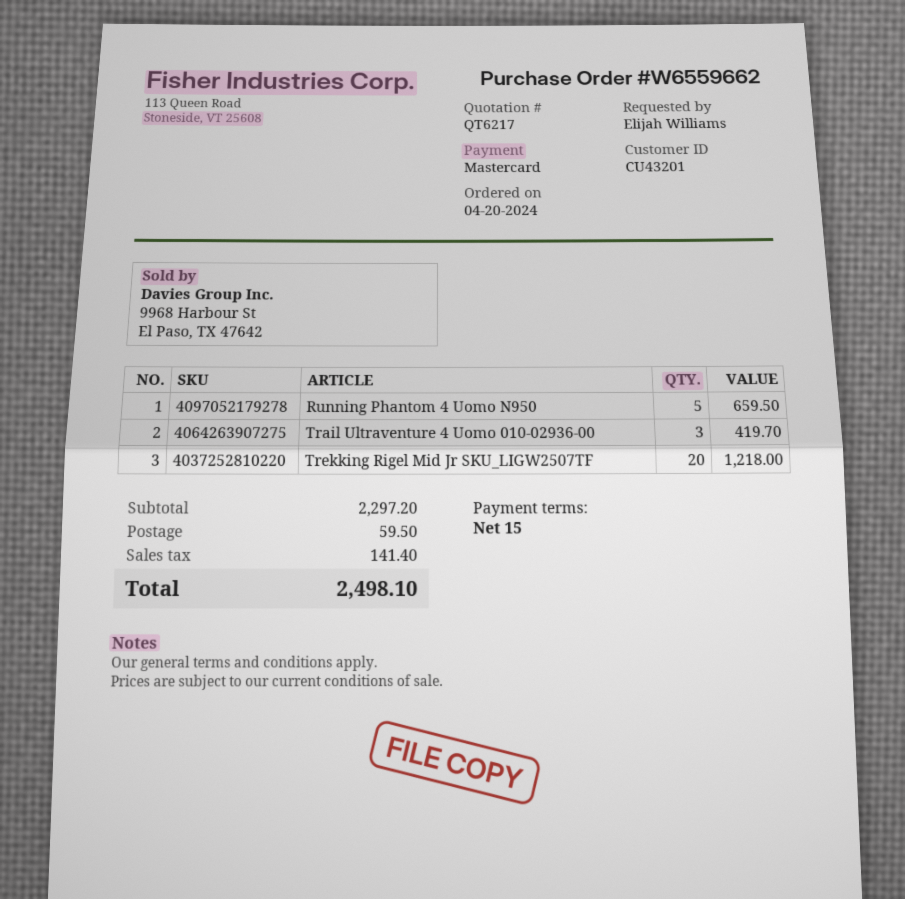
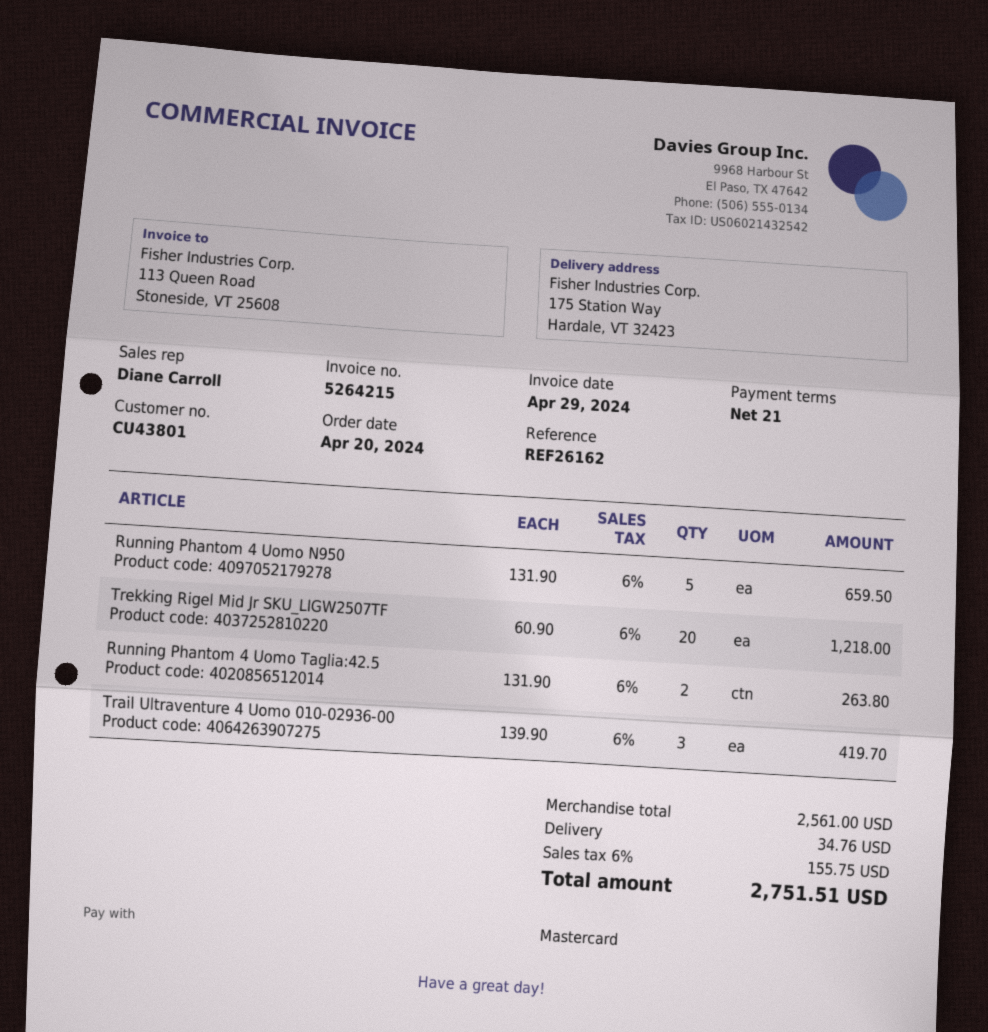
payment terms: 15 days -> 21 days
customer number: CU43201 -> CU43801
Running Phantom 4 Uomo Taglia:42.5: none -> 2 for 263.80
subtotal: 2297.20 -> 2561.00
shipping: 59.50 -> 34.76
tax: 141.40 -> 155.75
total: 2498.10 -> 2751.51

